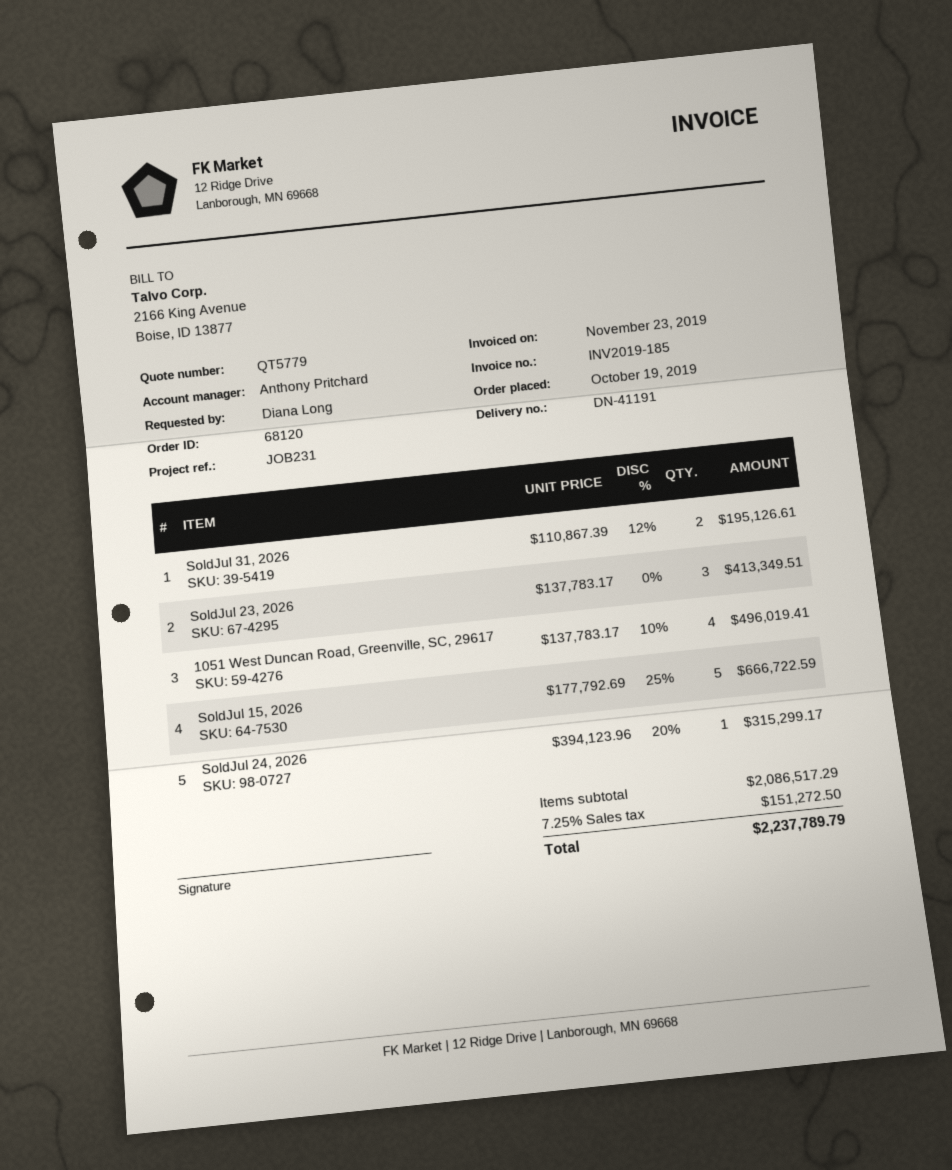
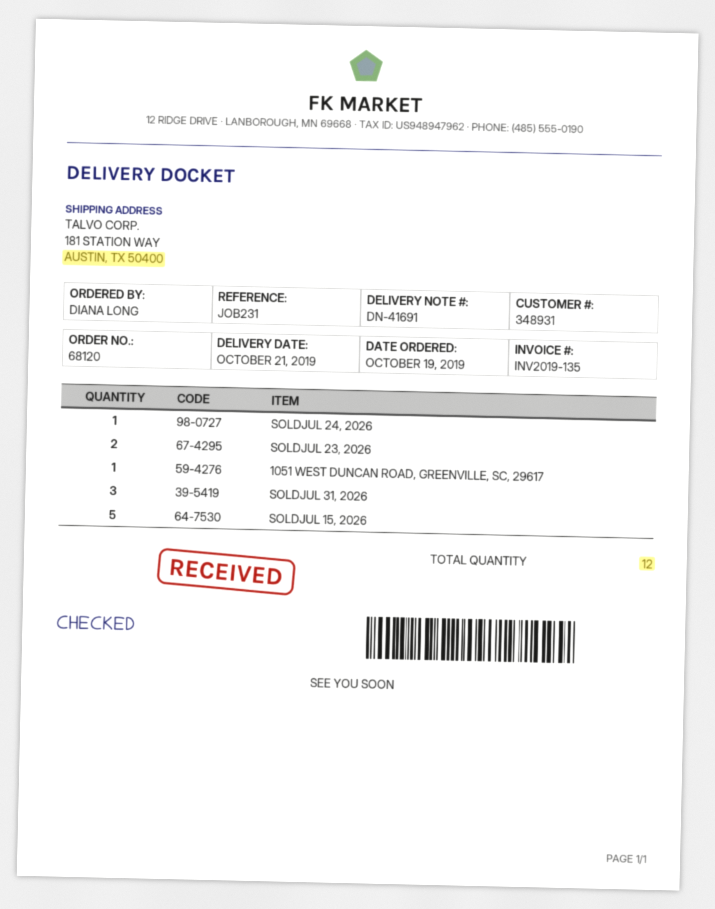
delivery note number: DN-41191 -> DN-41691
invoice number: INV2019-185 -> INV2019-135
SoldJul 31, 2026: 2 -> 3
SoldJul 23, 2026: 3 -> 2
1051 West Duncan Road, Greenville, SC, 29617: 4 -> 1

